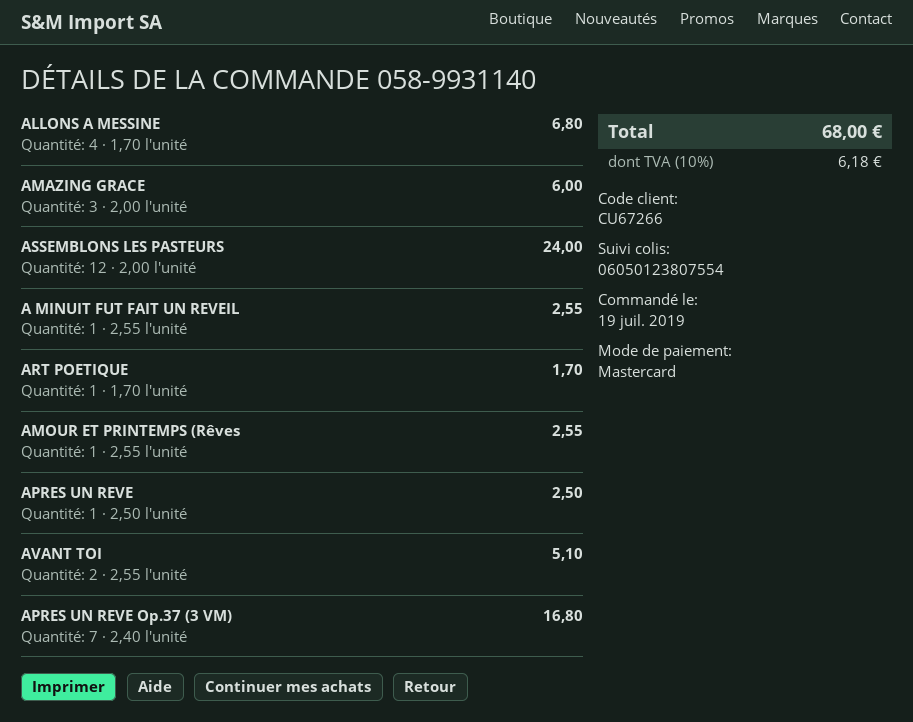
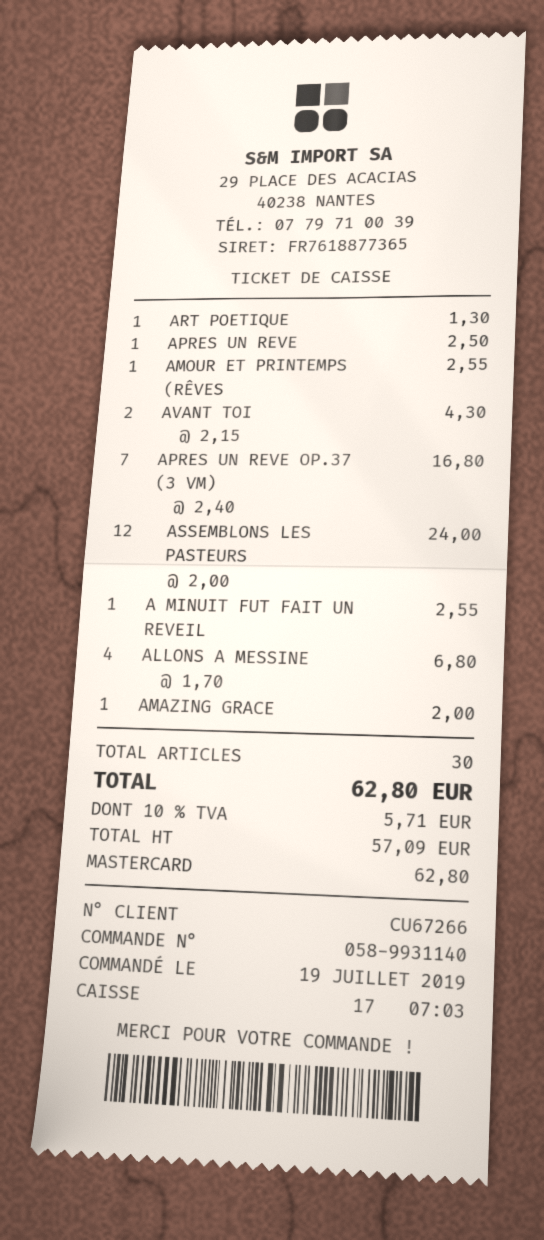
AMAZING GRACE: 3 x 2.00 = 6.00 -> 1 x 2.00 = 2.00
ART POETIQUE: 1 x 1.70 = 1.70 -> 1 x 1.30 = 1.30
AVANT TOI: 2 x 2.55 = 5.10 -> 2 x 2.15 = 4.30
tax: 10% = 6.18 -> 10% = 5.71
total: 68.00 -> 62.80

